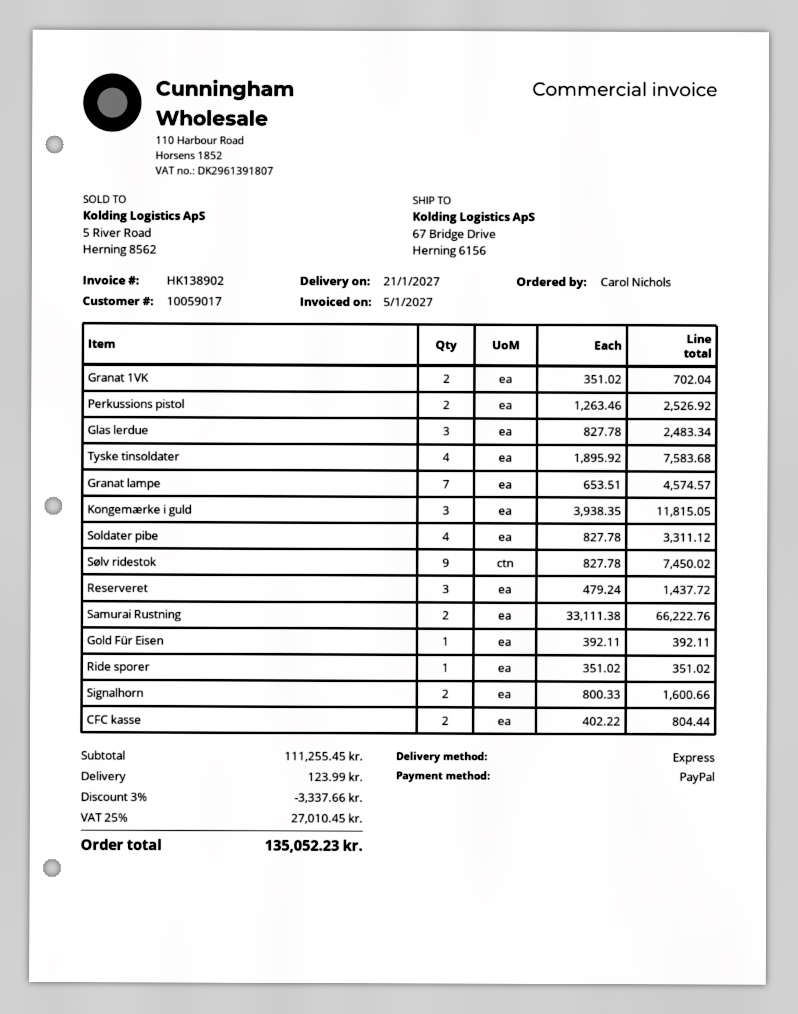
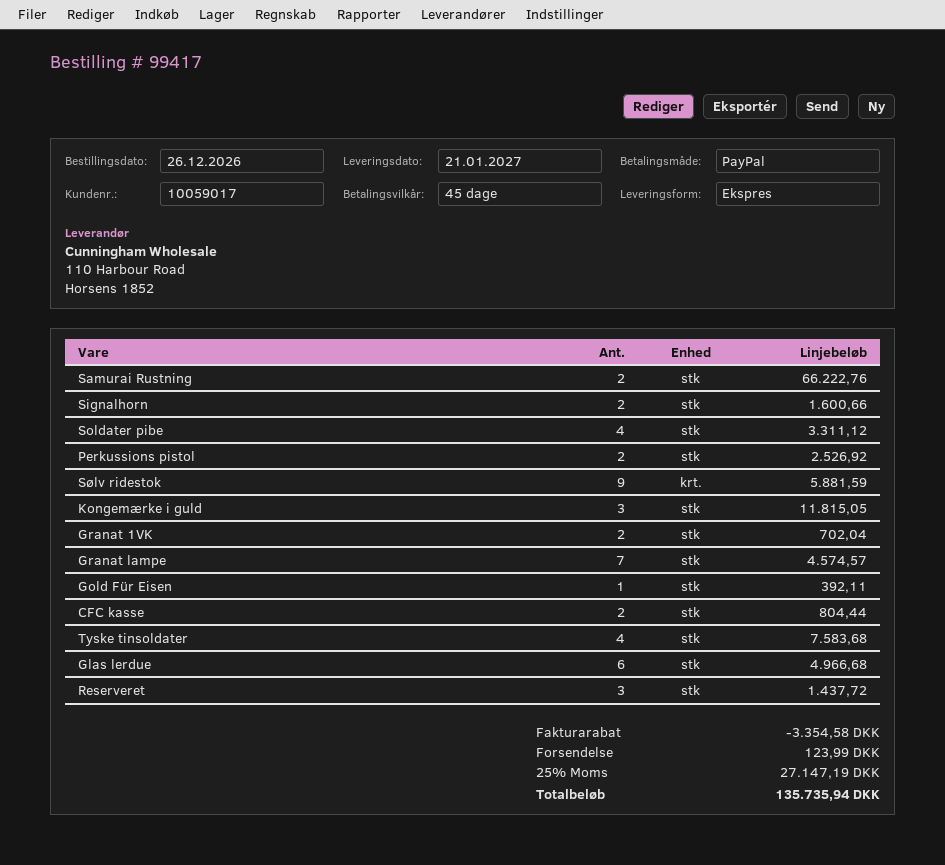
Glas lerdue: 3 for 2483.34 -> 6 for 4966.68
Sølv ridestok: 9 for 7450.02 -> 9 for 5881.59
Ride sporer: 1 for 351.02 -> none
discount: 3337.66 -> 3354.58
tax: 25% = 27010.45 -> 25% = 27147.19
total: 135052.23 -> 135735.94

